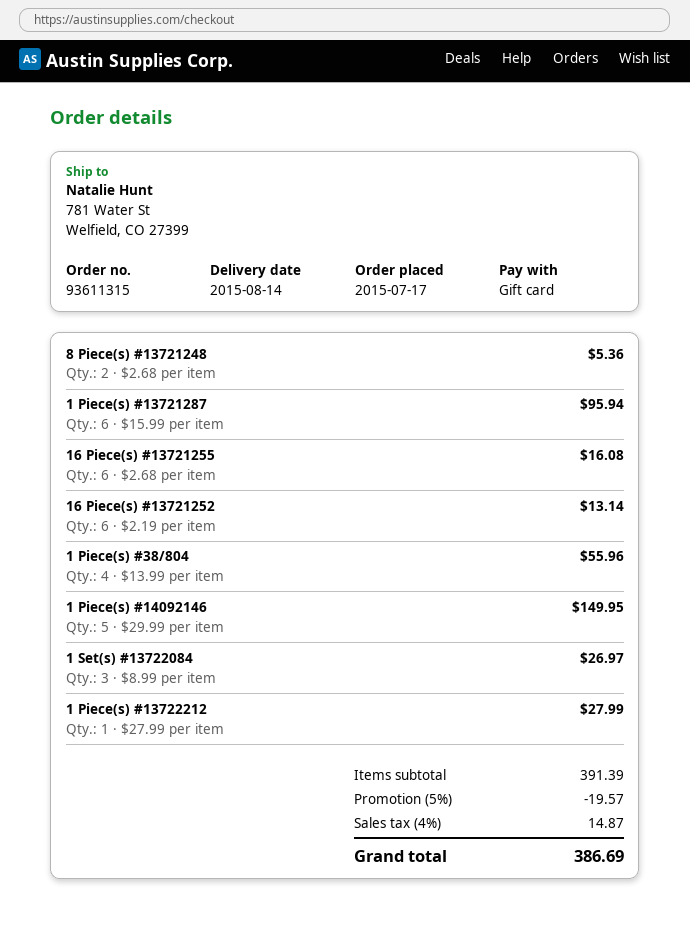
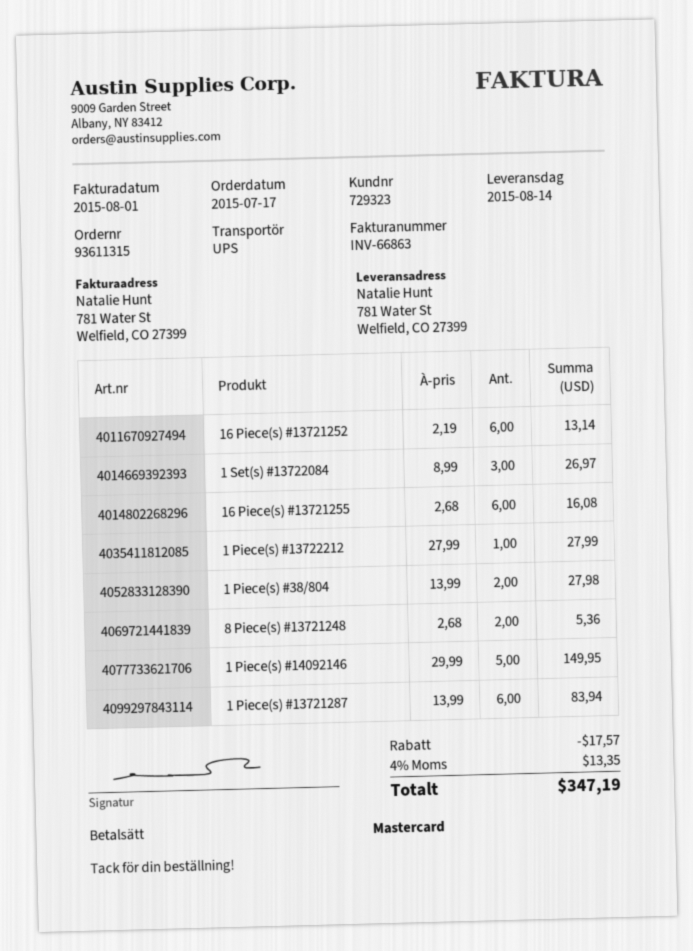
payment method: gift card -> Mastercard
1 Piece(s) #13721287: 6 x 15.99 = 95.94 -> 6 x 13.99 = 83.94
1 Piece(s) #38/804: 4 x 13.99 = 55.96 -> 2 x 13.99 = 27.98
discount: 19.57 -> 17.57
tax: 4% = 14.87 -> 4% = 13.35
total: 386.69 -> 347.19

